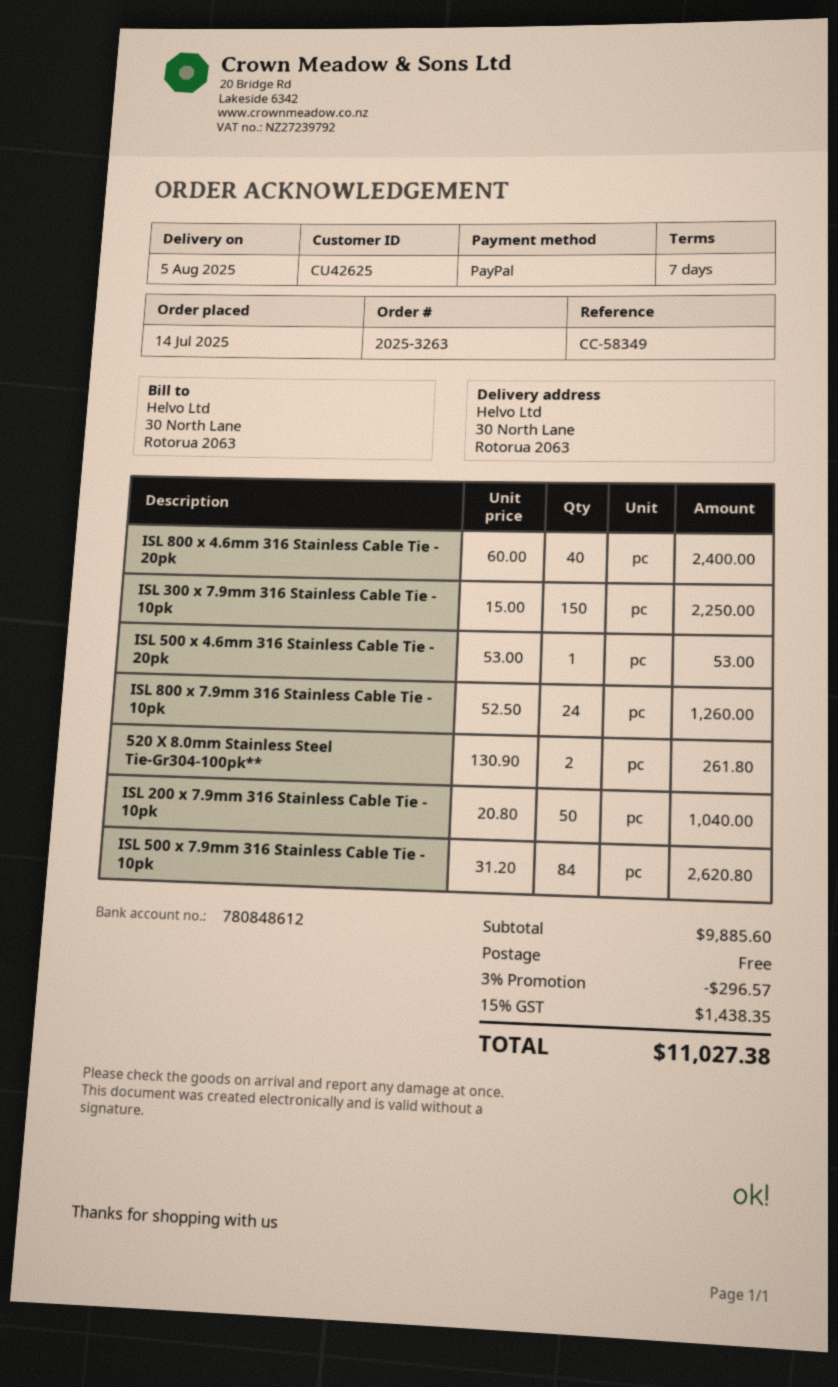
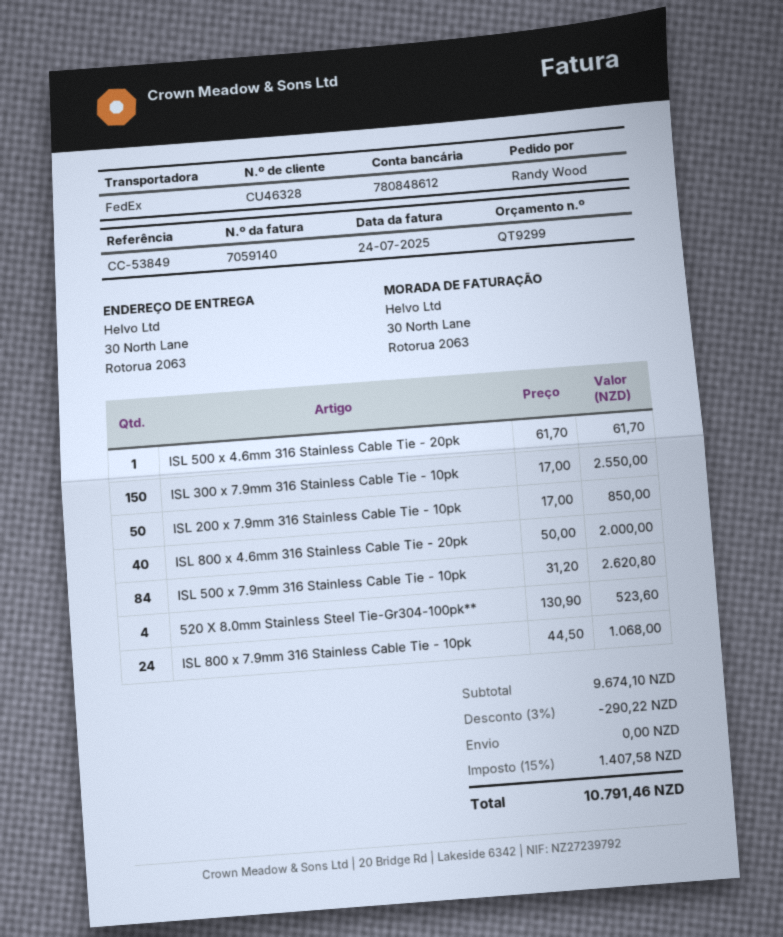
customer number: CU42625 -> CU46328
reference: CC-58349 -> CC-53849
ISL 800 x 4.6mm 316 Stainless Cable Tie - 20pk: 40 x 60.00 = 2400.00 -> 40 x 50.00 = 2000.00
ISL 300 x 7.9mm 316 Stainless Cable Tie - 10pk: 150 x 15.00 = 2250.00 -> 150 x 17.00 = 2550.00
ISL 500 x 4.6mm 316 Stainless Cable Tie - 20pk: 1 x 53.00 = 53.00 -> 1 x 61.70 = 61.70
ISL 800 x 7.9mm 316 Stainless Cable Tie - 10pk: 24 x 52.50 = 1260.00 -> 24 x 44.50 = 1068.00
520 X 8.0mm Stainless Steel Tie-Gr304-100pk**: 2 x 130.90 = 261.80 -> 4 x 130.90 = 523.60
ISL 200 x 7.9mm 316 Stainless Cable Tie - 10pk: 50 x 20.80 = 1040.00 -> 50 x 17.00 = 850.00
subtotal: 9885.60 -> 9674.10
discount: 3% = 296.57 -> 3% = 290.22
tax: 15% = 1438.35 -> 15% = 1407.58
total: 11027.38 -> 10791.46

